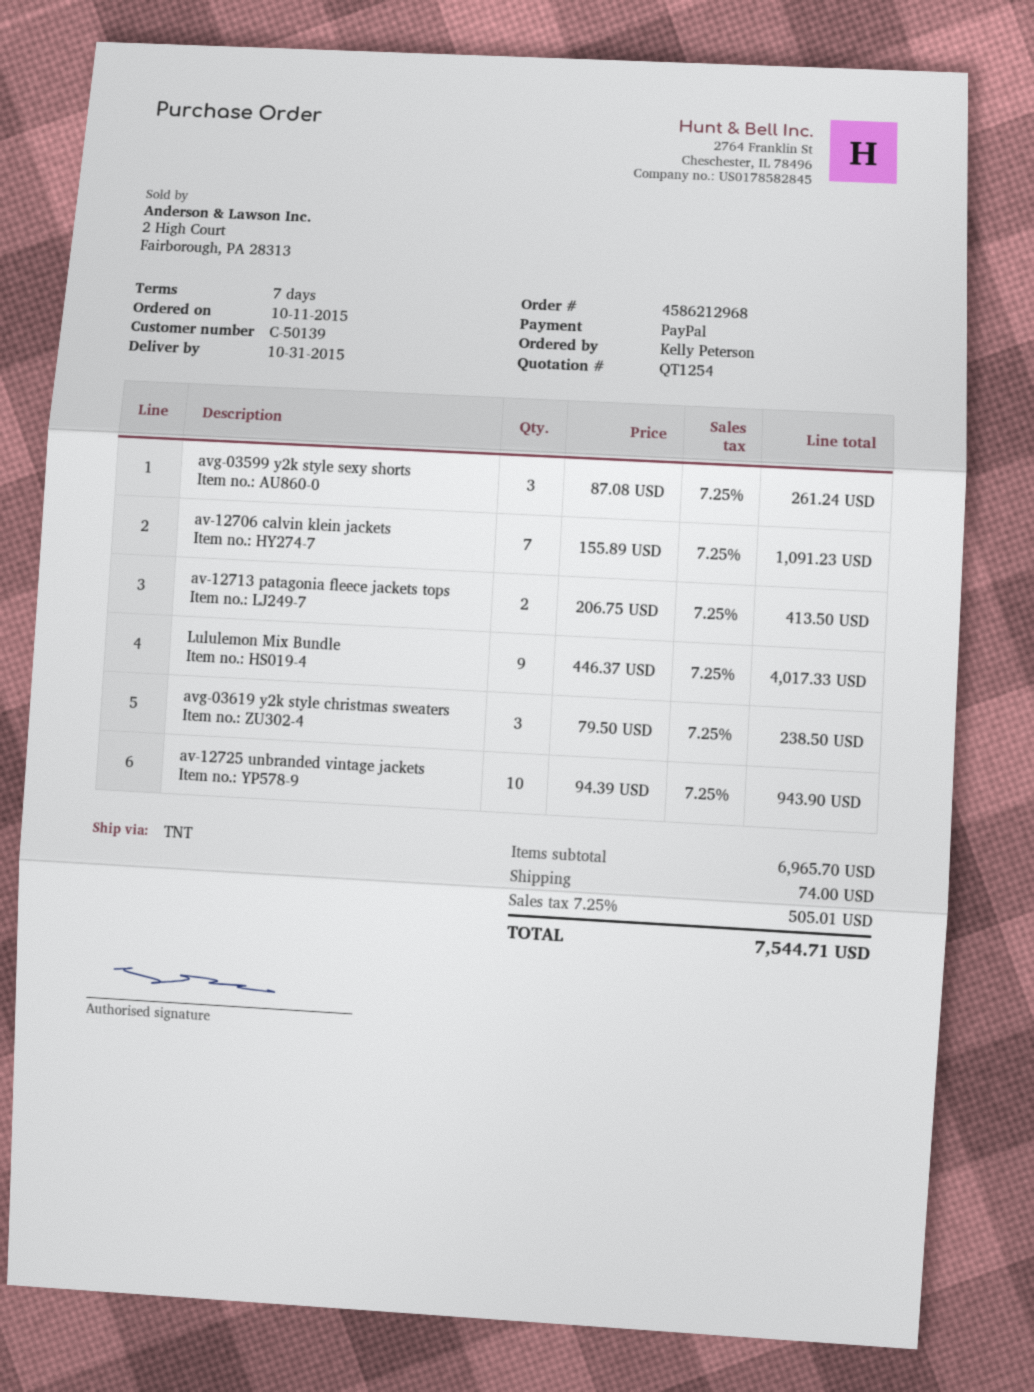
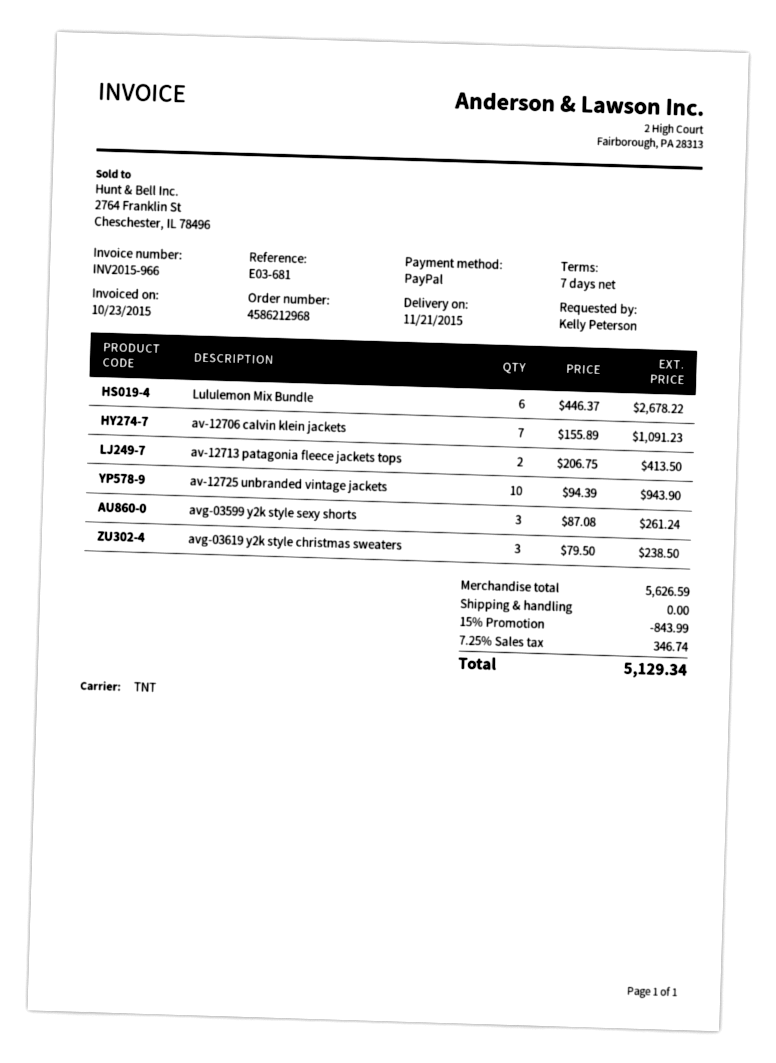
delivery date: 2015-10-31 -> 2015-11-21
Lululemon Mix Bundle: 9 x 446.37 = 4017.33 -> 6 x 446.37 = 2678.22
subtotal: 6965.70 -> 5626.59
discount: none -> 15% = 843.99
shipping: 74.00 -> 0.00
tax: 7.25% = 505.01 -> 7.25% = 346.74
total: 7544.71 -> 5129.34

